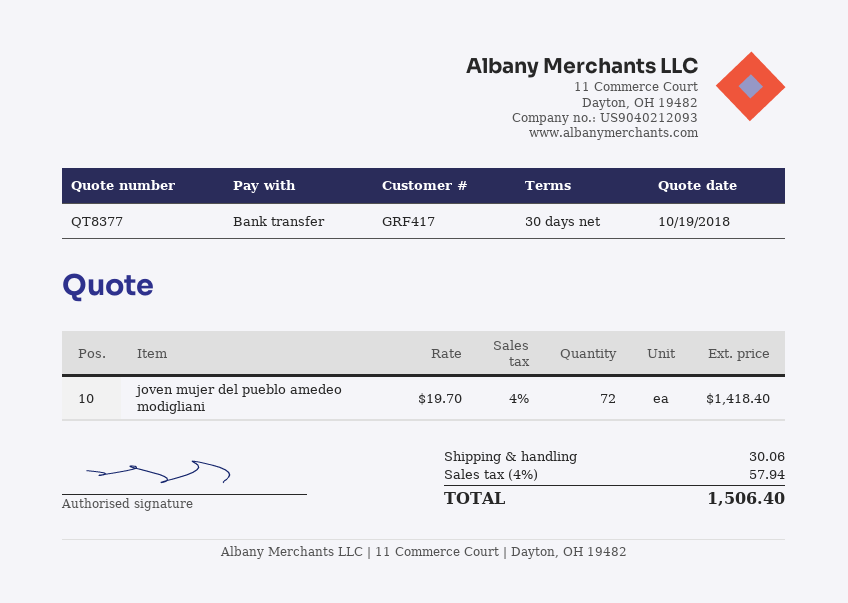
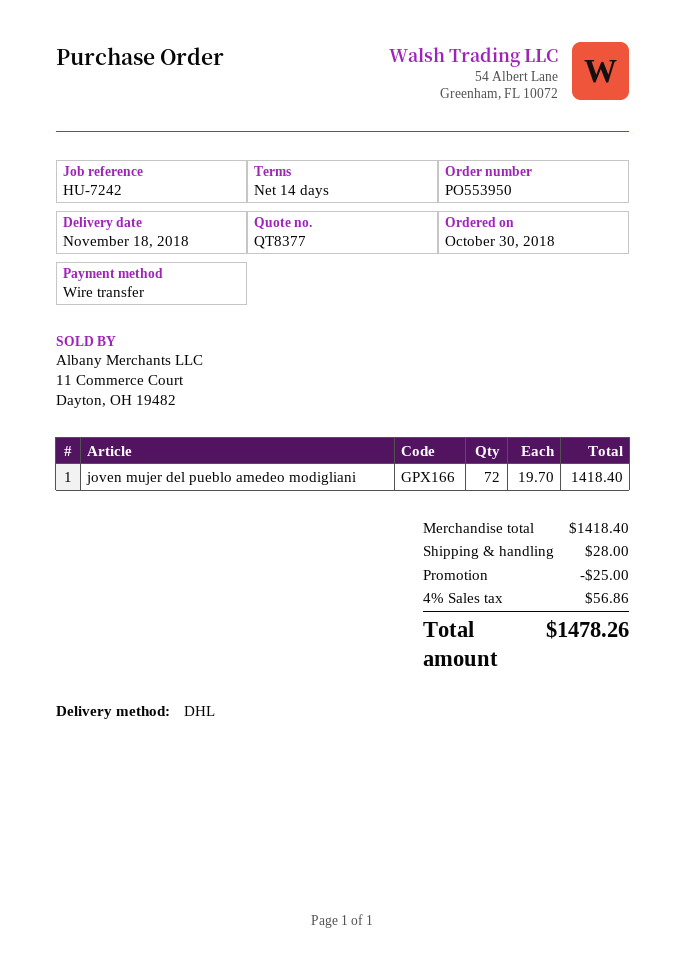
payment terms: 30 days -> 14 days
discount: none -> 25.00
shipping: 30.06 -> 28.00
tax: 4% = 57.94 -> 4% = 56.86
total: 1506.40 -> 1478.26

